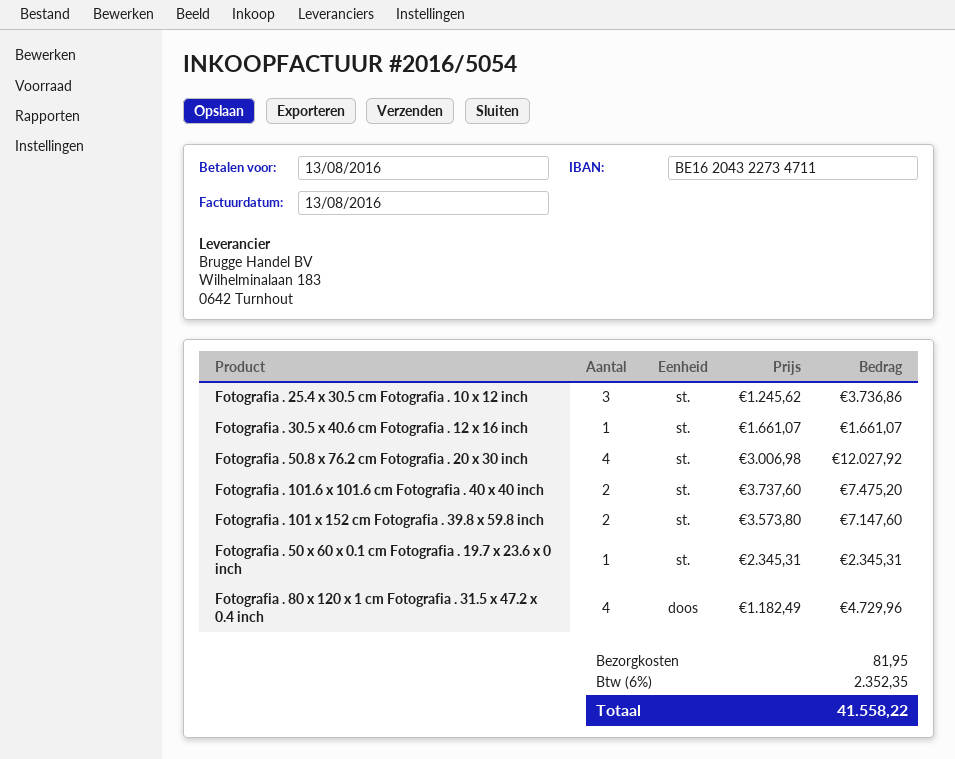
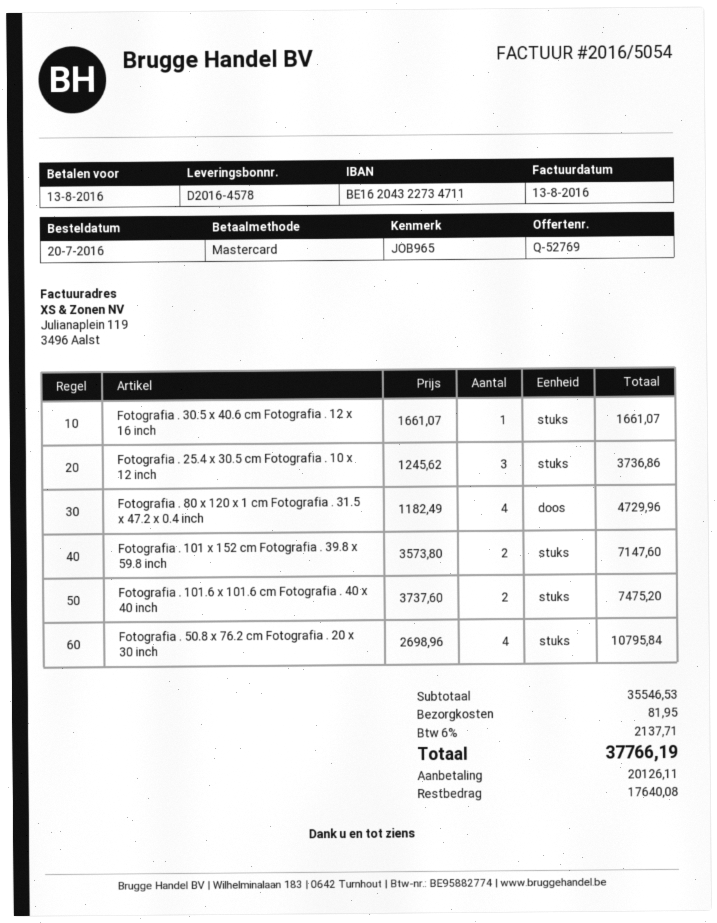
Fotografia . 50.8 x 76.2 cm Fotografia . 20 x 30 inch: 4 x 3006.98 = 12027.92 -> 4 x 2698.96 = 10795.84
Fotografia . 50 x 60 x 0.1 cm Fotografia . 19.7 x 23.6 x 0 inch: 1 x 2345.31 = 2345.31 -> none
tax: 6% = 2352.35 -> 6% = 2137.71
total: 41558.22 -> 37766.19

